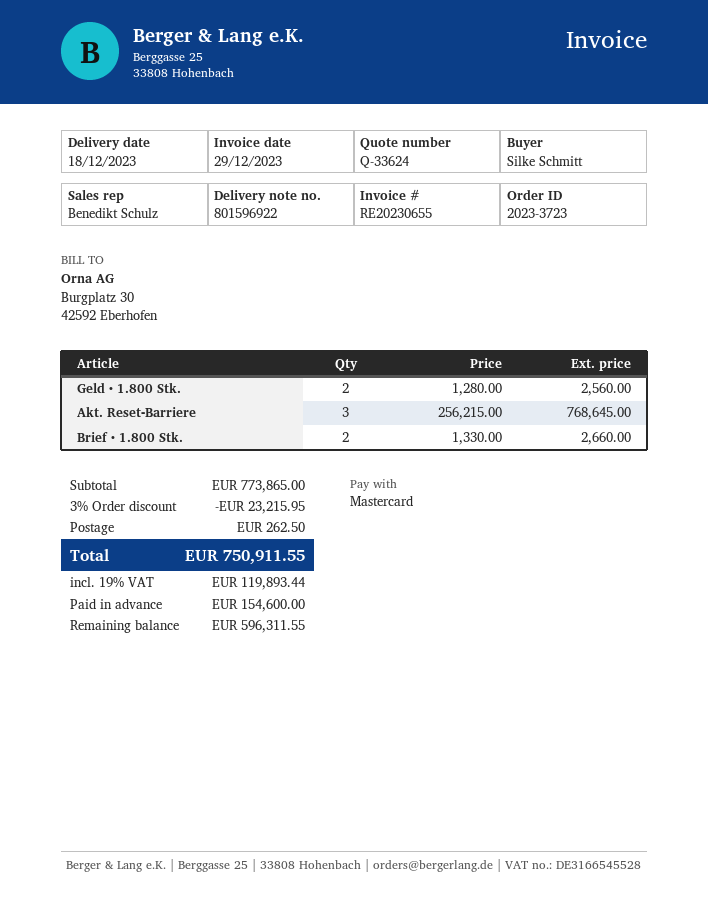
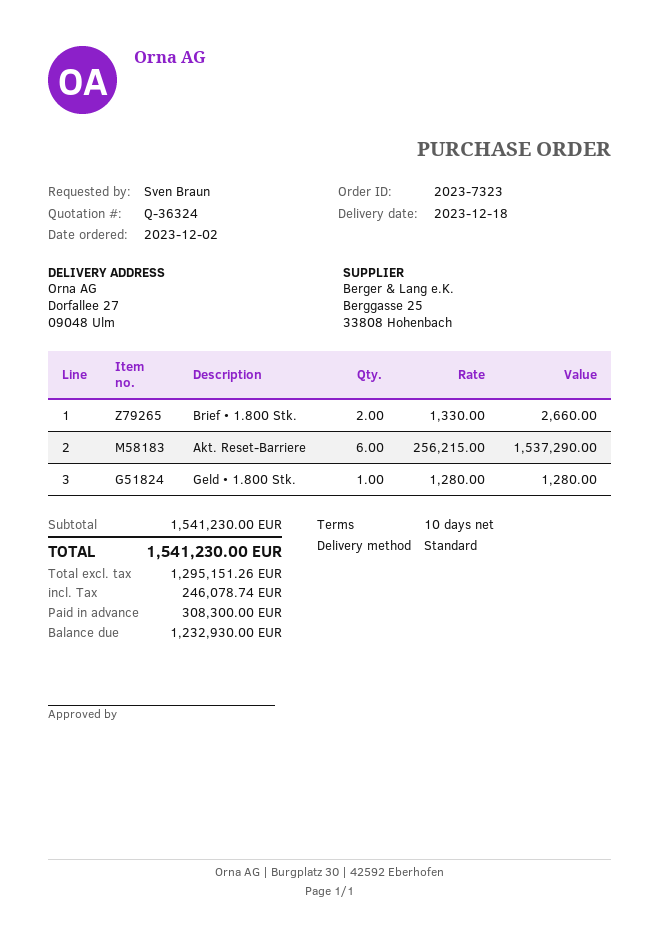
quote number: Q-33624 -> Q-36324
order number: 2023-3723 -> 2023-7323
ordered by: Silke Schmitt -> Sven Braun
Geld • 1.800 Stk.: 2 x 1280.00 = 2560.00 -> 1 x 1280.00 = 1280.00
Akt. Reset-Barriere: 3 x 256215.00 = 768645.00 -> 6 x 256215.00 = 1537290.00
subtotal: 773865.00 -> 1541230.00
discount: 3% = 23215.95 -> none
shipping: 262.50 -> none
tax: 119893.44 -> 246078.74
total: 750911.55 -> 1541230.00
deposit: 154600.00 -> 308300.00
balance: 596311.55 -> 1232930.00

